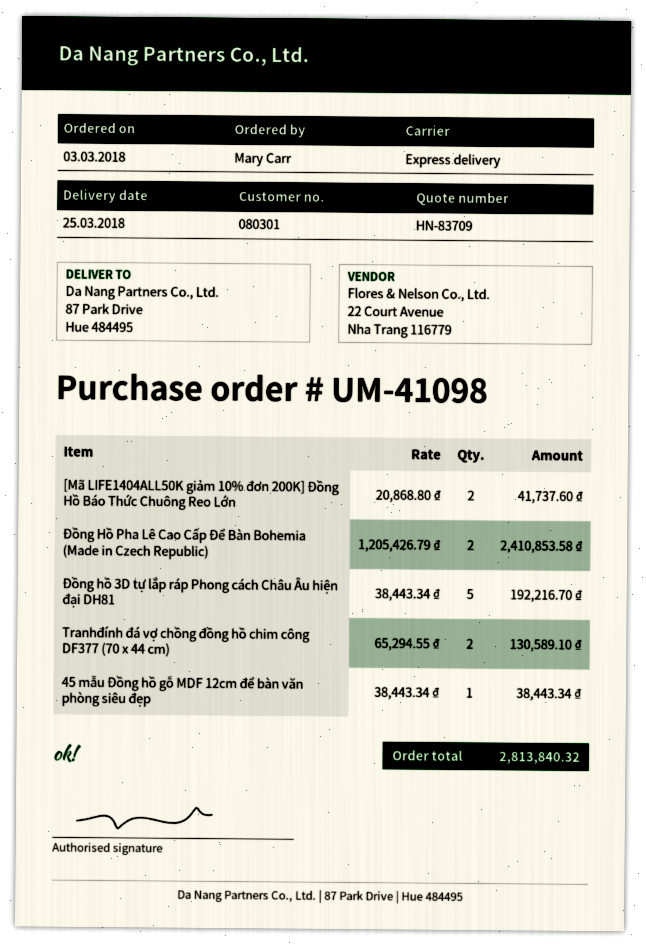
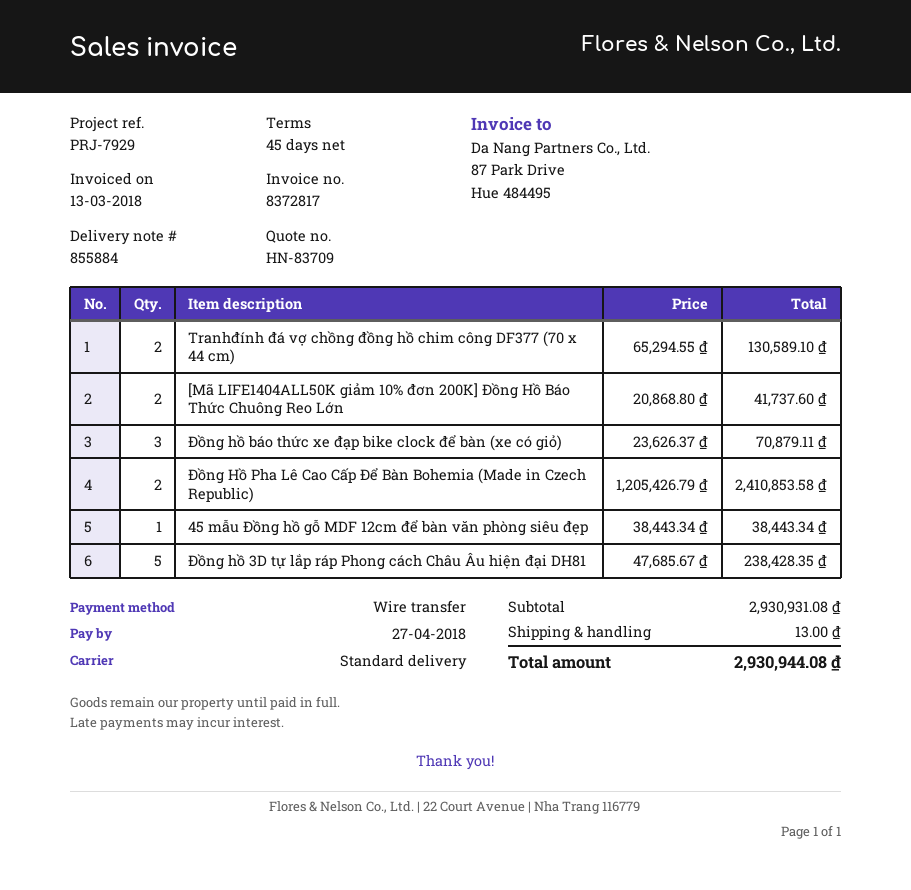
shipping method: express -> standard
Đồng hồ 3D tự lắp ráp Phong cách Châu Âu hiện đại DH81: 5 x 38443.34 = 192216.70 -> 5 x 47685.67 = 238428.35
Đồng hồ báo thức xe đạp bike clock để bàn (xe có giỏ): none -> 3 x 23626.37 = 70879.11
shipping: none -> 13.00
total: 2813840.32 -> 2930944.08

